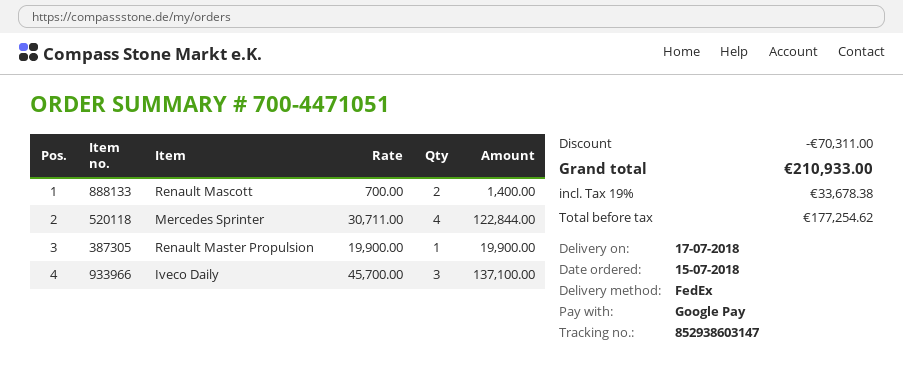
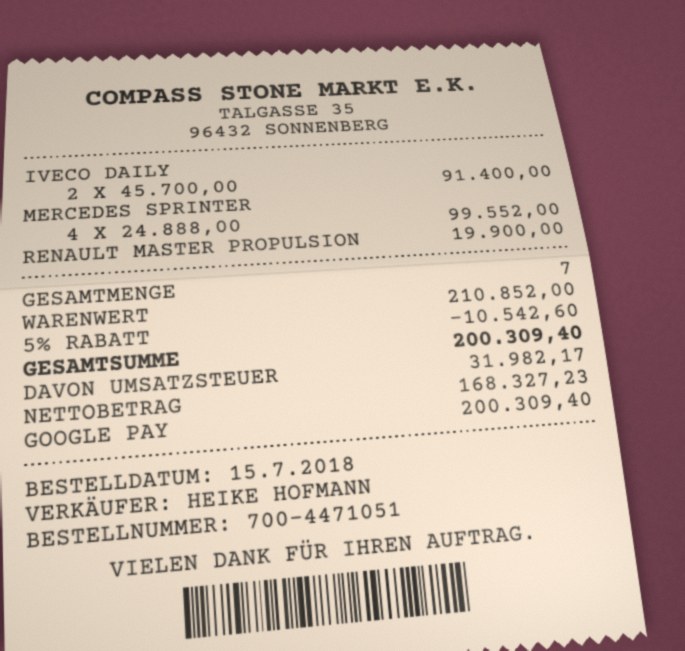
Renault Mascott: 2 x 700.00 = 1400.00 -> none
Mercedes Sprinter: 4 x 30711.00 = 122844.00 -> 4 x 24888.00 = 99552.00
Iveco Daily: 3 x 45700.00 = 137100.00 -> 2 x 45700.00 = 91400.00
discount: 70311.00 -> 10542.60
net: 177254.62 -> 168327.23
tax: 33678.38 -> 31982.17
total: 210933.00 -> 200309.40

